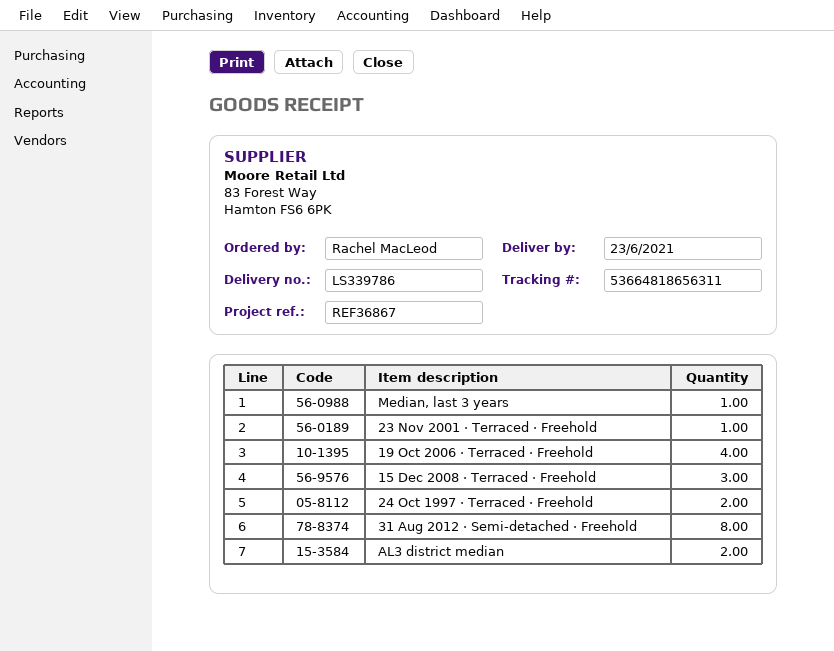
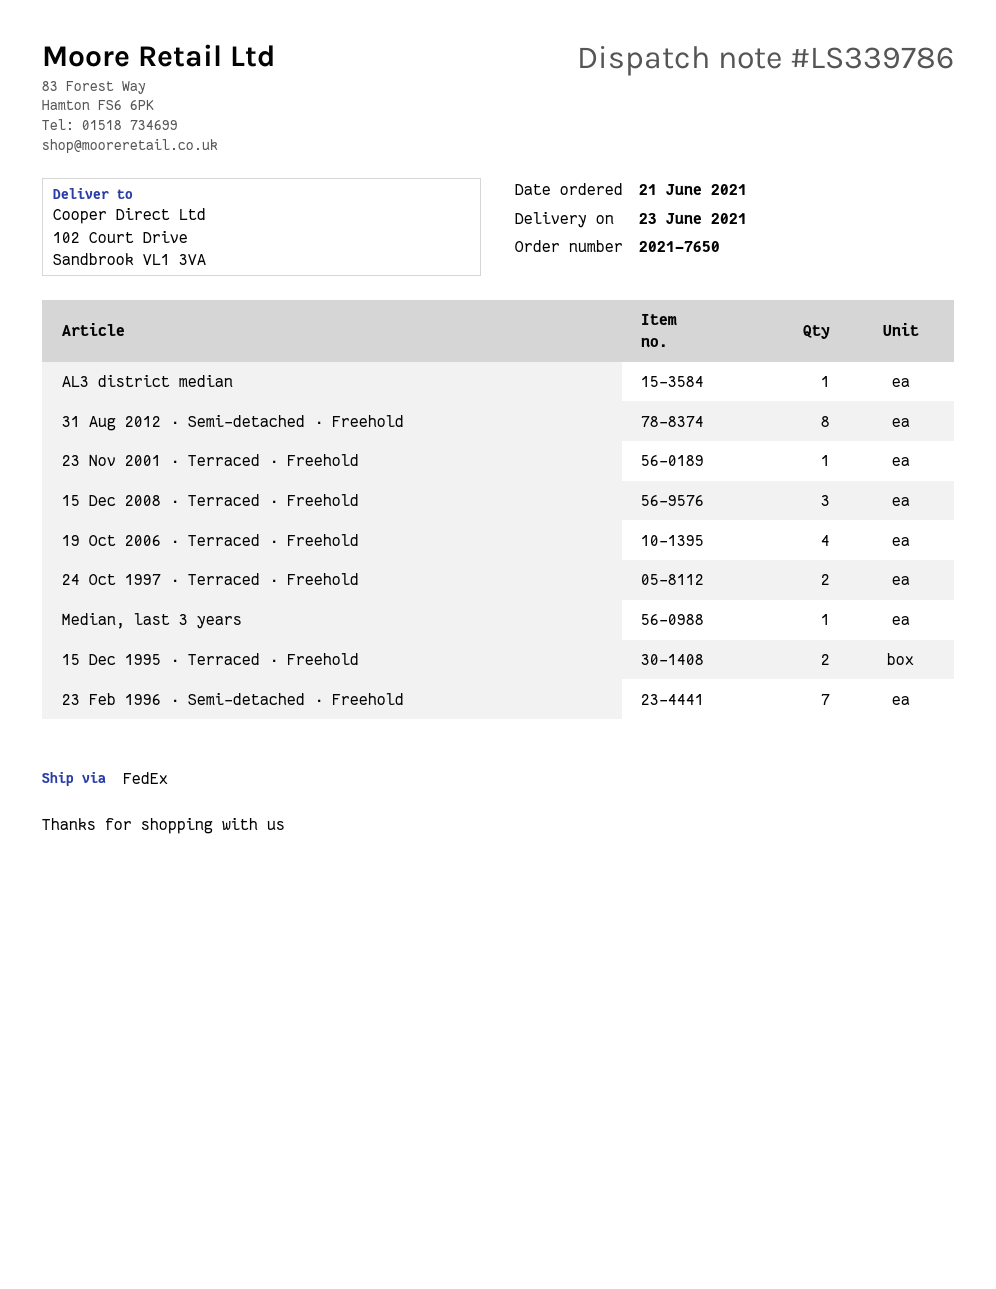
AL3 district median: 2 -> 1
15 Dec 1995 · Terraced · Freehold: none -> 2
23 Feb 1996 · Semi-detached · Freehold: none -> 7

